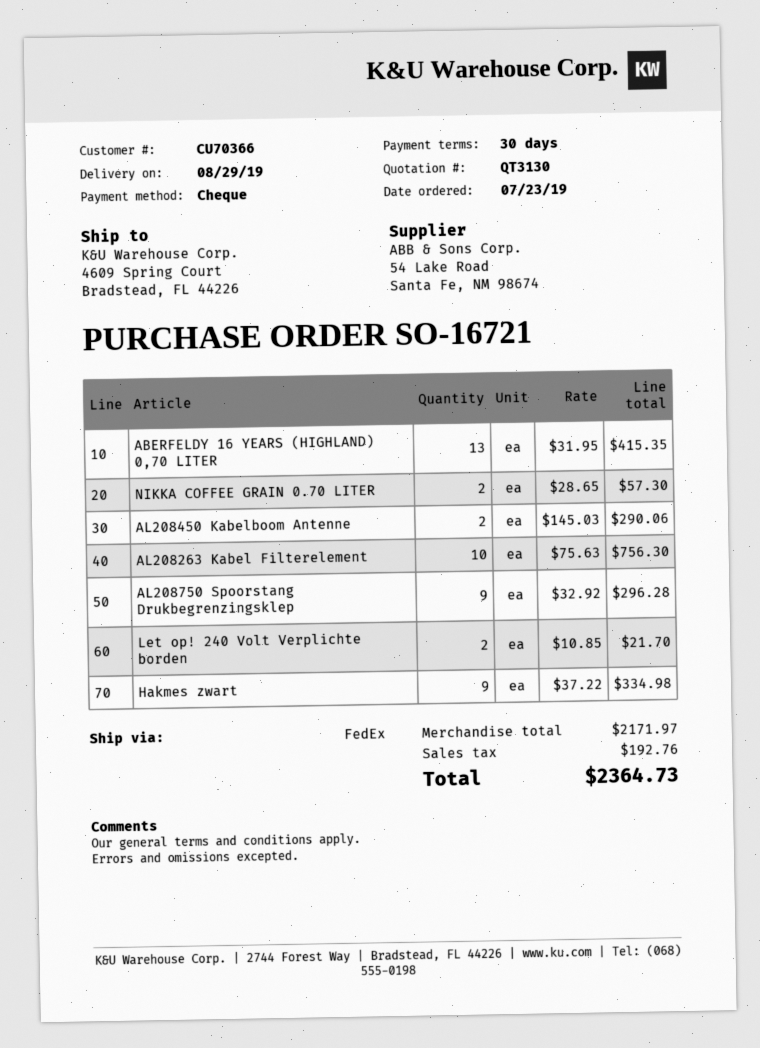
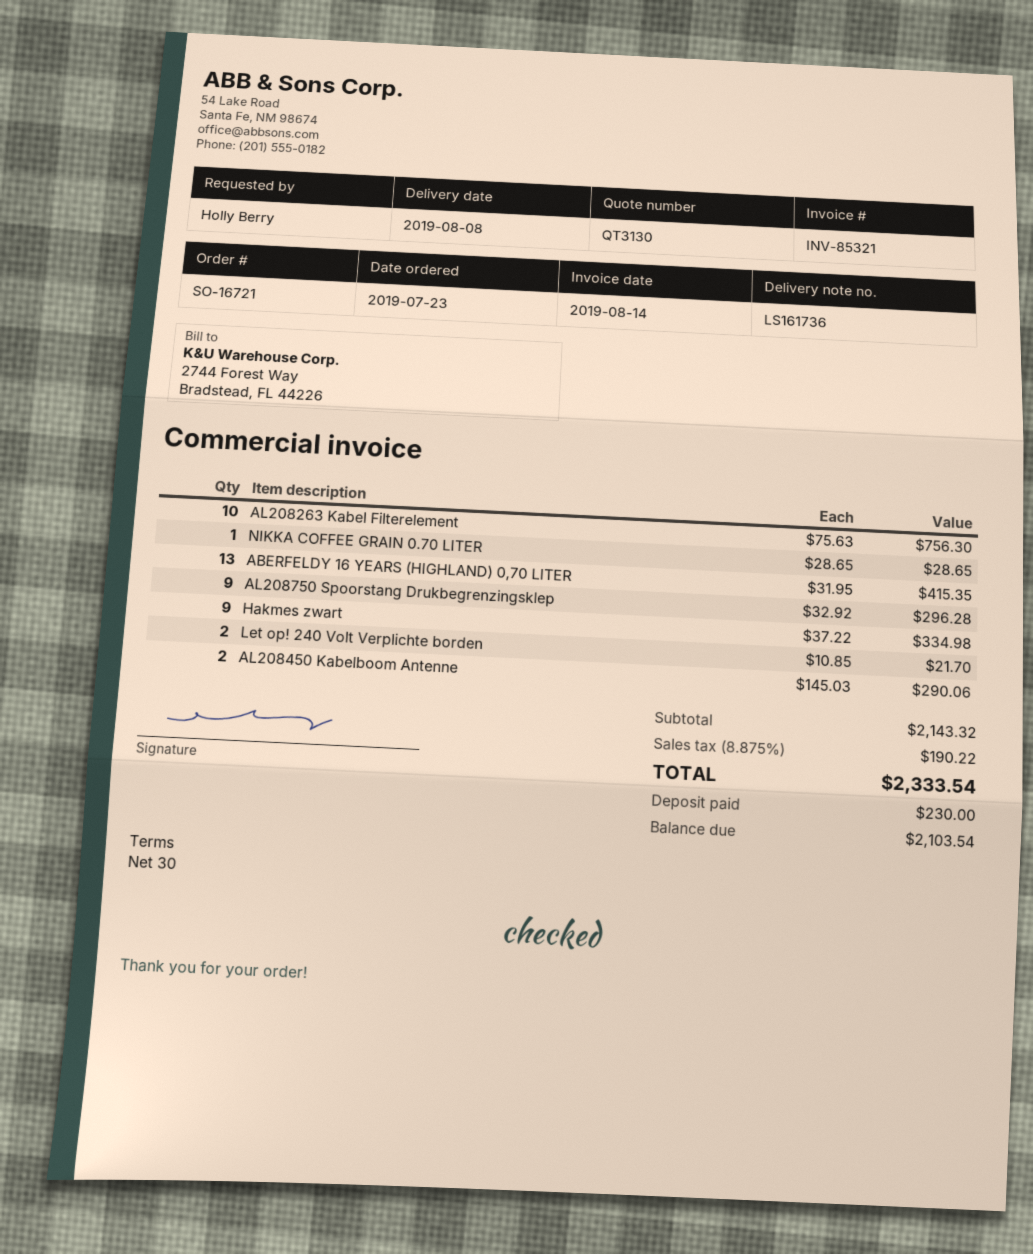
delivery date: 2019-08-29 -> 2019-08-08
NIKKA COFFEE GRAIN 0.70 LITER: 2 x 28.65 = 57.30 -> 1 x 28.65 = 28.65
subtotal: 2171.97 -> 2143.32
tax: 192.76 -> 190.22
total: 2364.73 -> 2333.54

